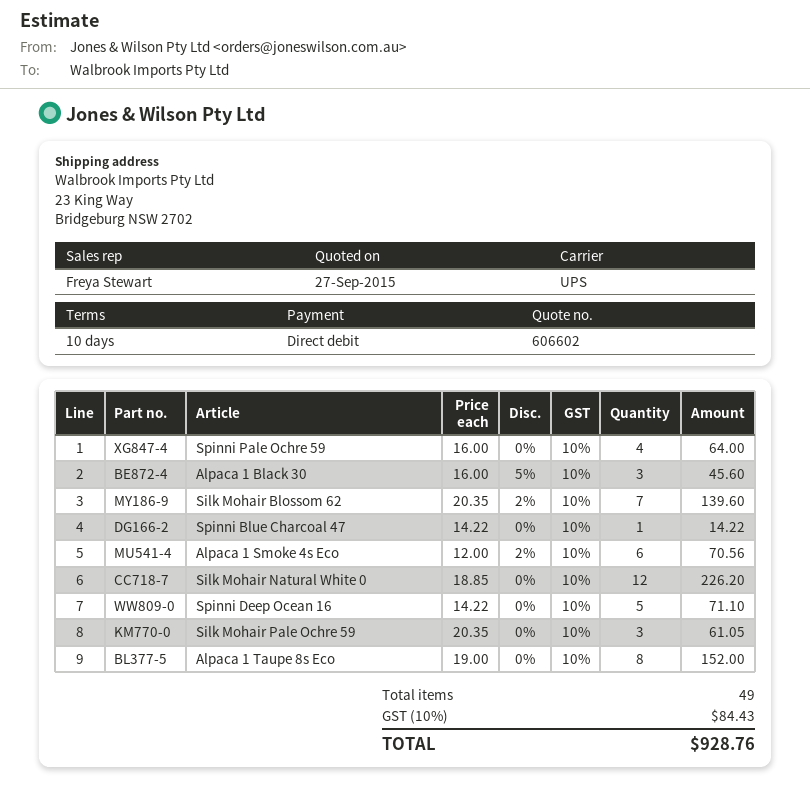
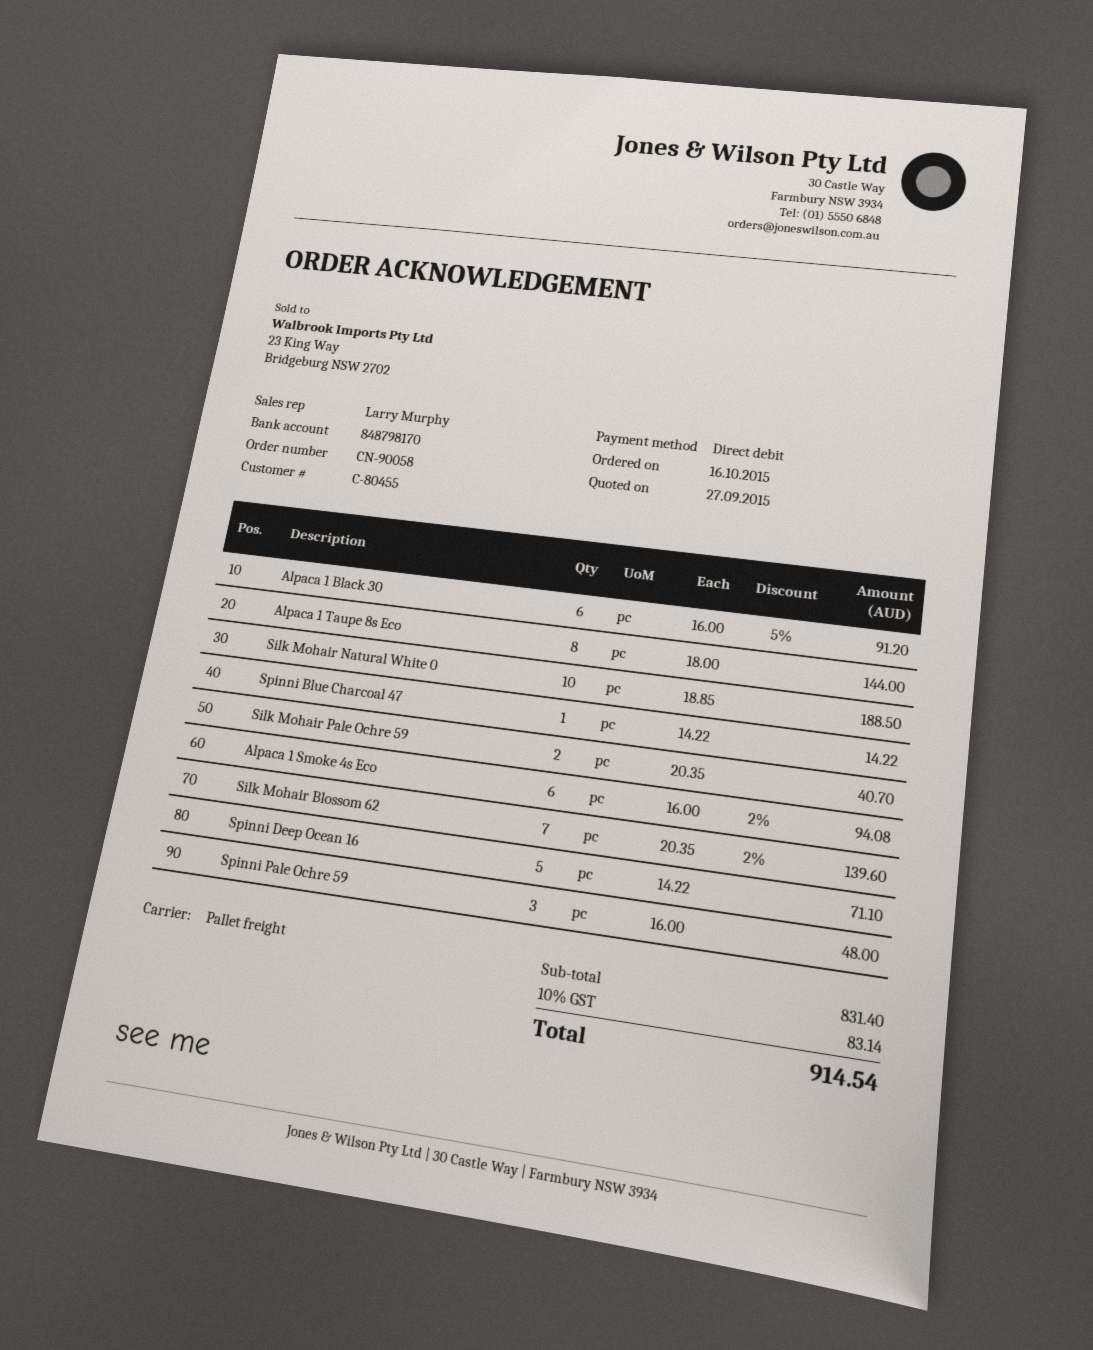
sales rep: Freya Stewart -> Larry Murphy
shipping method: UPS -> pallet freight
Spinni Pale Ochre 59: 4 x 16.00 = 64.00 -> 3 x 16.00 = 48.00
Alpaca 1 Black 30: 3 x 16.00 - 5% = 45.60 -> 6 x 16.00 - 5% = 91.20
Alpaca 1 Smoke 4s Eco: 6 x 12.00 - 2% = 70.56 -> 6 x 16.00 - 2% = 94.08
Silk Mohair Natural White 0: 12 x 18.85 = 226.20 -> 10 x 18.85 = 188.50
Silk Mohair Pale Ochre 59: 3 x 20.35 = 61.05 -> 2 x 20.35 = 40.70
Alpaca 1 Taupe 8s Eco: 8 x 19.00 = 152.00 -> 8 x 18.00 = 144.00
tax: 10% = 84.43 -> 10% = 83.14
total: 928.76 -> 914.54

